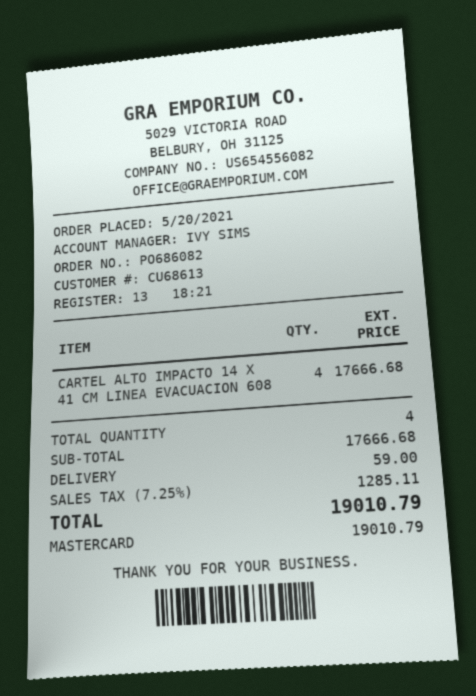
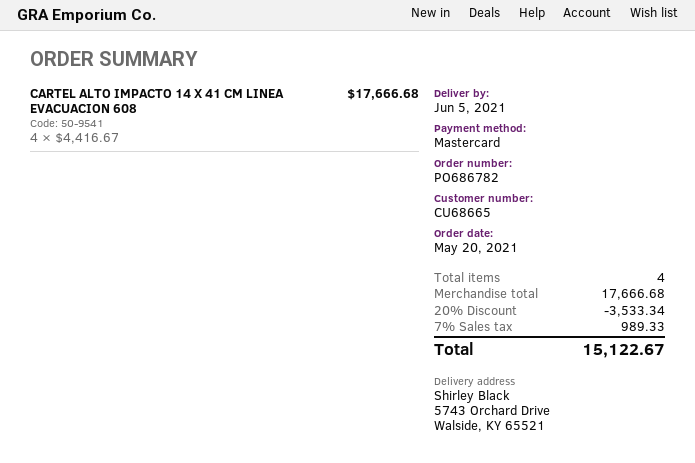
order number: PO686082 -> PO686782
customer number: CU68613 -> CU68665
discount: none -> 20% = 3533.34
shipping: 59.00 -> none
tax: 7.25% = 1285.11 -> 7% = 989.33
total: 19010.79 -> 15122.67

